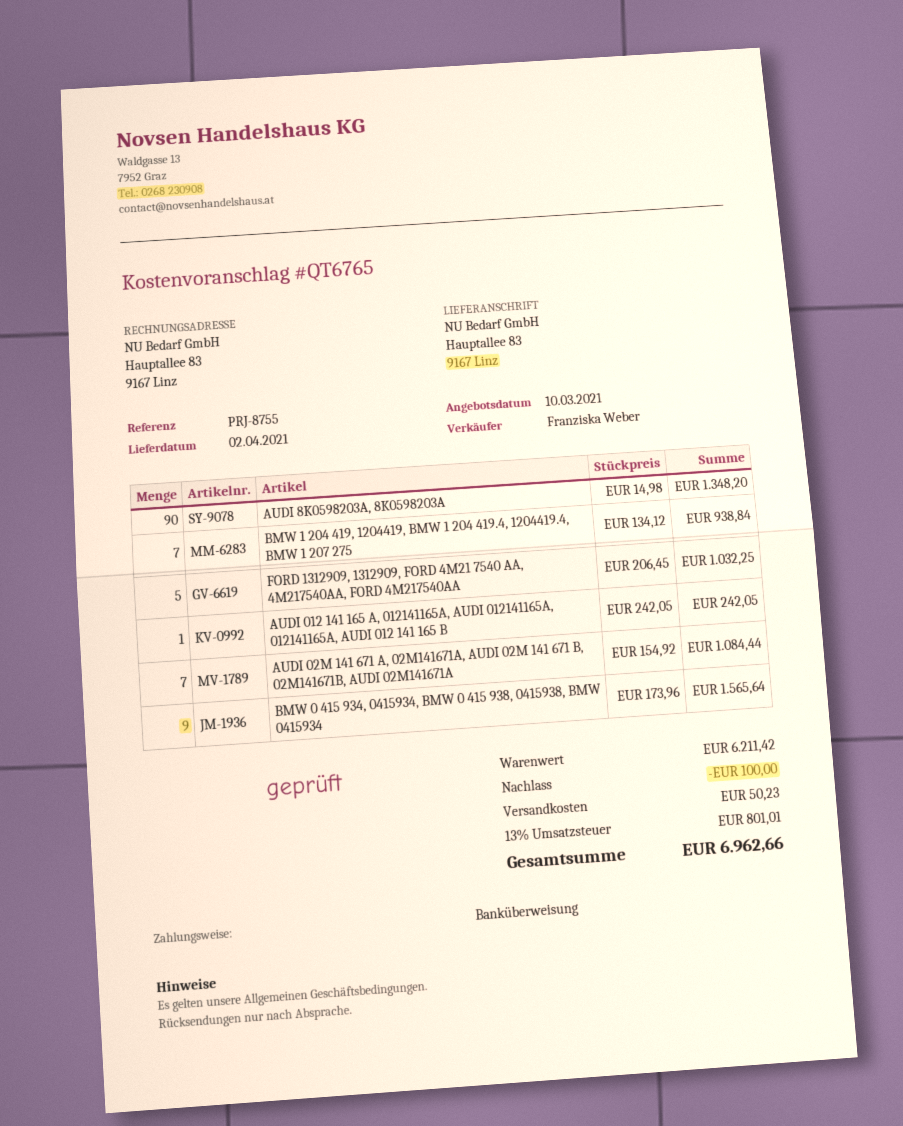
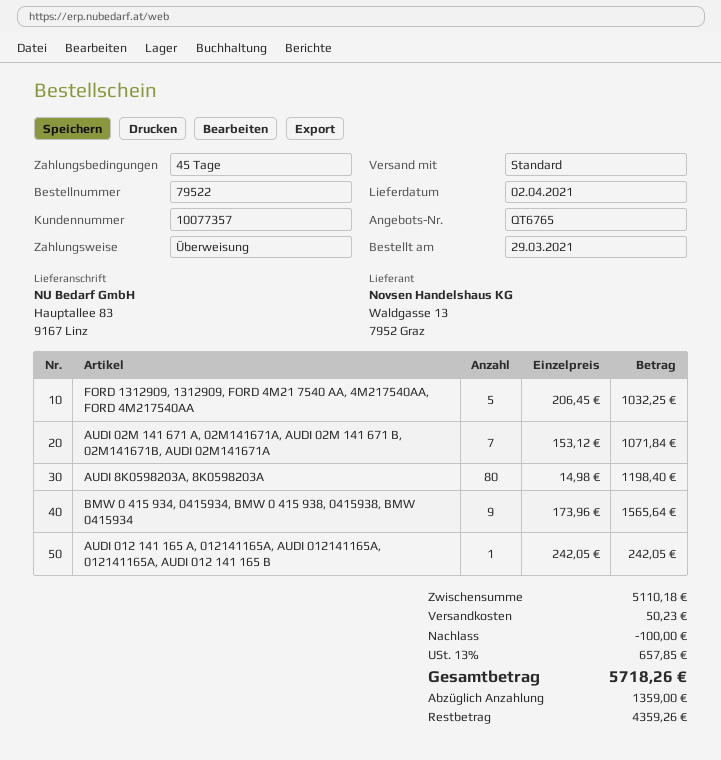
AUDI 8K0598203A, 8K0598203A: 90 x 14.98 = 1348.20 -> 80 x 14.98 = 1198.40
BMW 1 204 419, 1204419, BMW 1 204 419.4, 1204419.4, BMW 1 207 275: 7 x 134.12 = 938.84 -> none
AUDI 02M 141 671 A, 02M141671A, AUDI 02M 141 671 B, 02M141671B, AUDI 02M141671A: 7 x 154.92 = 1084.44 -> 7 x 153.12 = 1071.84
subtotal: 6211.42 -> 5110.18
tax: 13% = 801.01 -> 13% = 657.85
total: 6962.66 -> 5718.26

